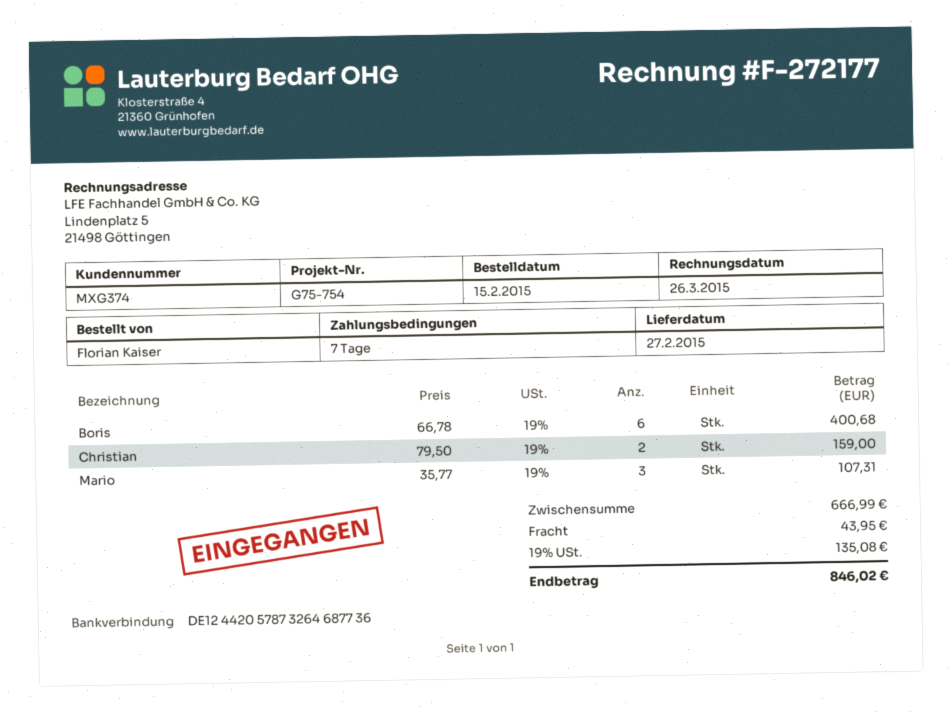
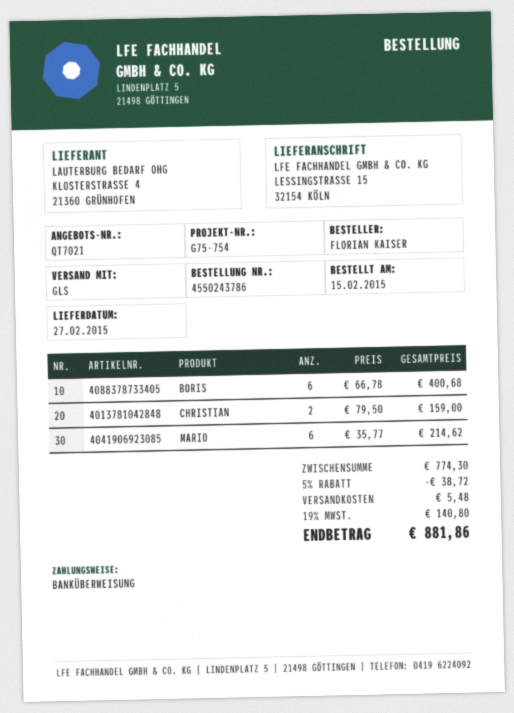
Mario: 3 x 35.77 = 107.31 -> 6 x 35.77 = 214.62
subtotal: 666.99 -> 774.30
discount: none -> 5% = 38.72
shipping: 43.95 -> 5.48
tax: 19% = 135.08 -> 19% = 140.80
total: 846.02 -> 881.86

